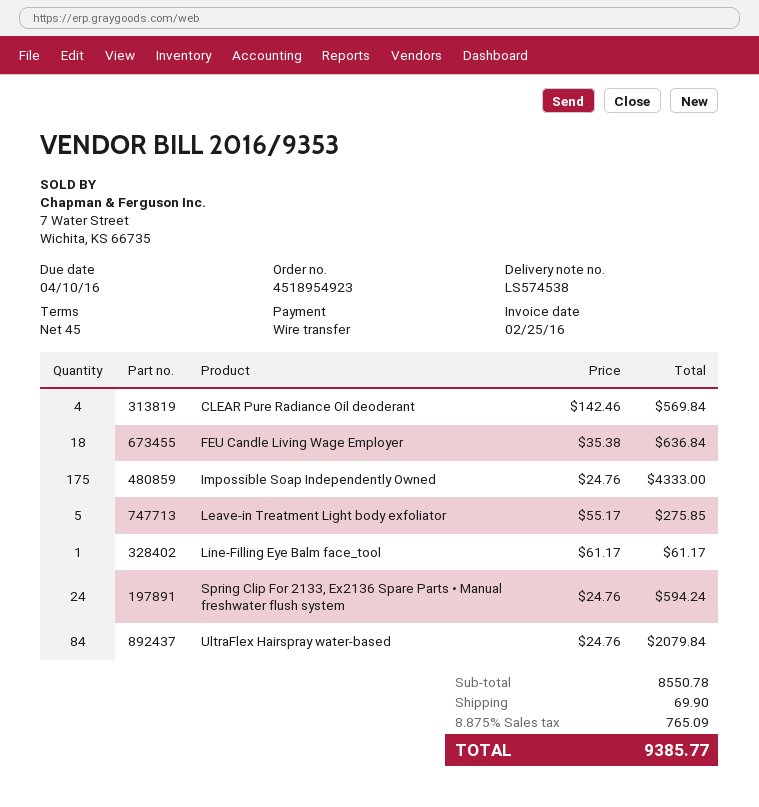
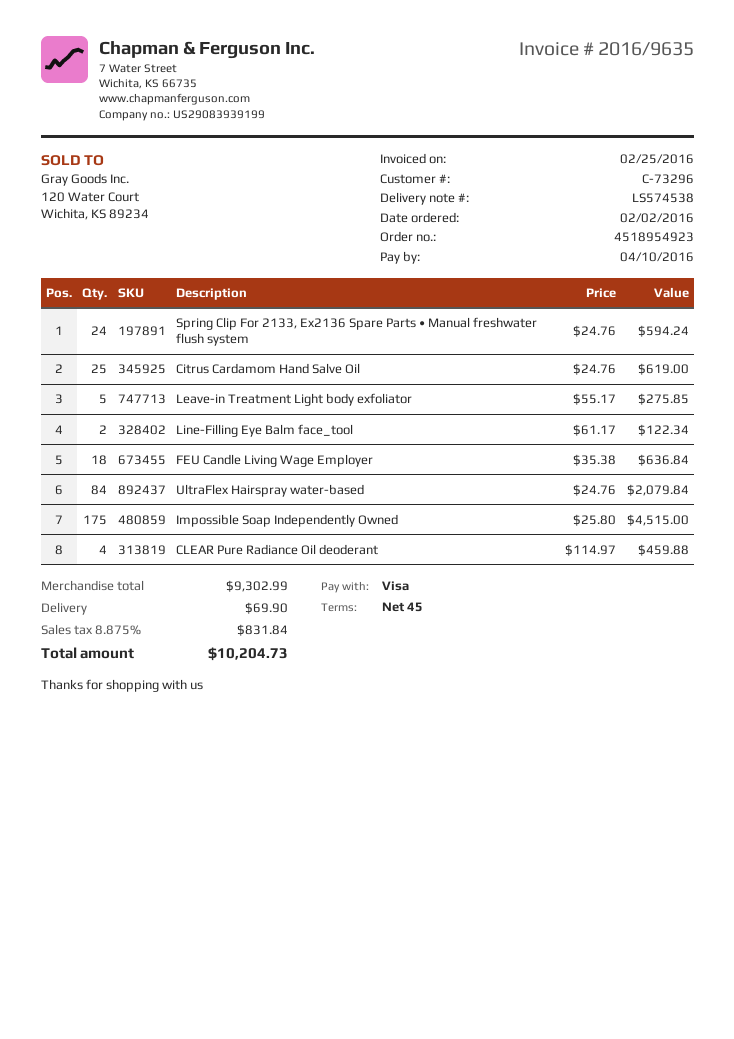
invoice number: 2016/9353 -> 2016/9635
payment method: bank transfer -> Visa
CLEAR Pure Radiance Oil deoderant: 4 x 142.46 = 569.84 -> 4 x 114.97 = 459.88
Impossible Soap Independently Owned: 175 x 24.76 = 4333.00 -> 175 x 25.80 = 4515.00
Line-Filling Eye Balm face_tool: 1 x 61.17 = 61.17 -> 2 x 61.17 = 122.34
Citrus Cardamom Hand Salve Oil: none -> 25 x 24.76 = 619.00
subtotal: 8550.78 -> 9302.99
tax: 8.875% = 765.09 -> 8.875% = 831.84
total: 9385.77 -> 10204.73

